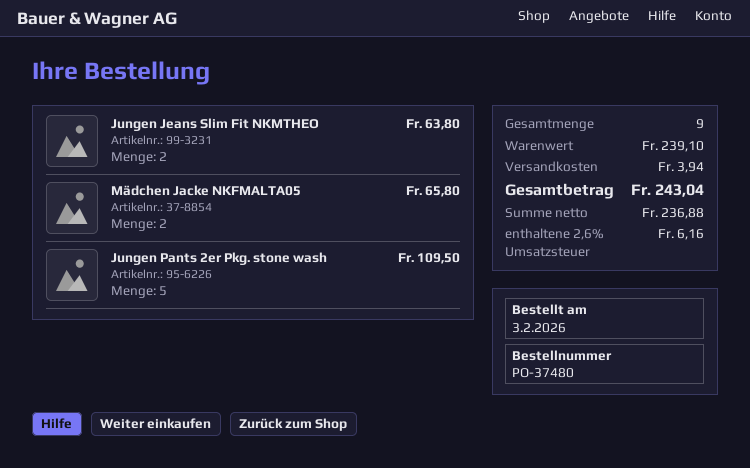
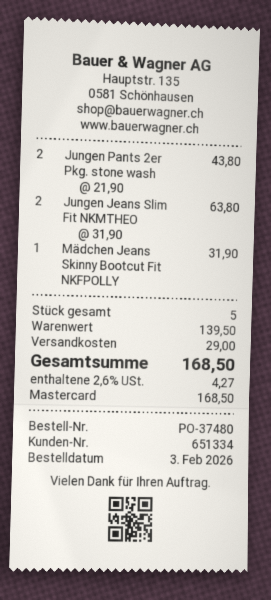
Mädchen Jacke NKFMALTA05: 2 for 65.80 -> none
Jungen Pants 2er Pkg. stone wash: 5 for 109.50 -> 2 for 43.80
Mädchen Jeans Skinny Bootcut Fit NKFPOLLY: none -> 1 for 31.90
total quantity: 9 -> 5
subtotal: 239.10 -> 139.50
shipping: 3.94 -> 29.00
tax: 2.6% = 6.16 -> 2.6% = 4.27
total: 243.04 -> 168.50

